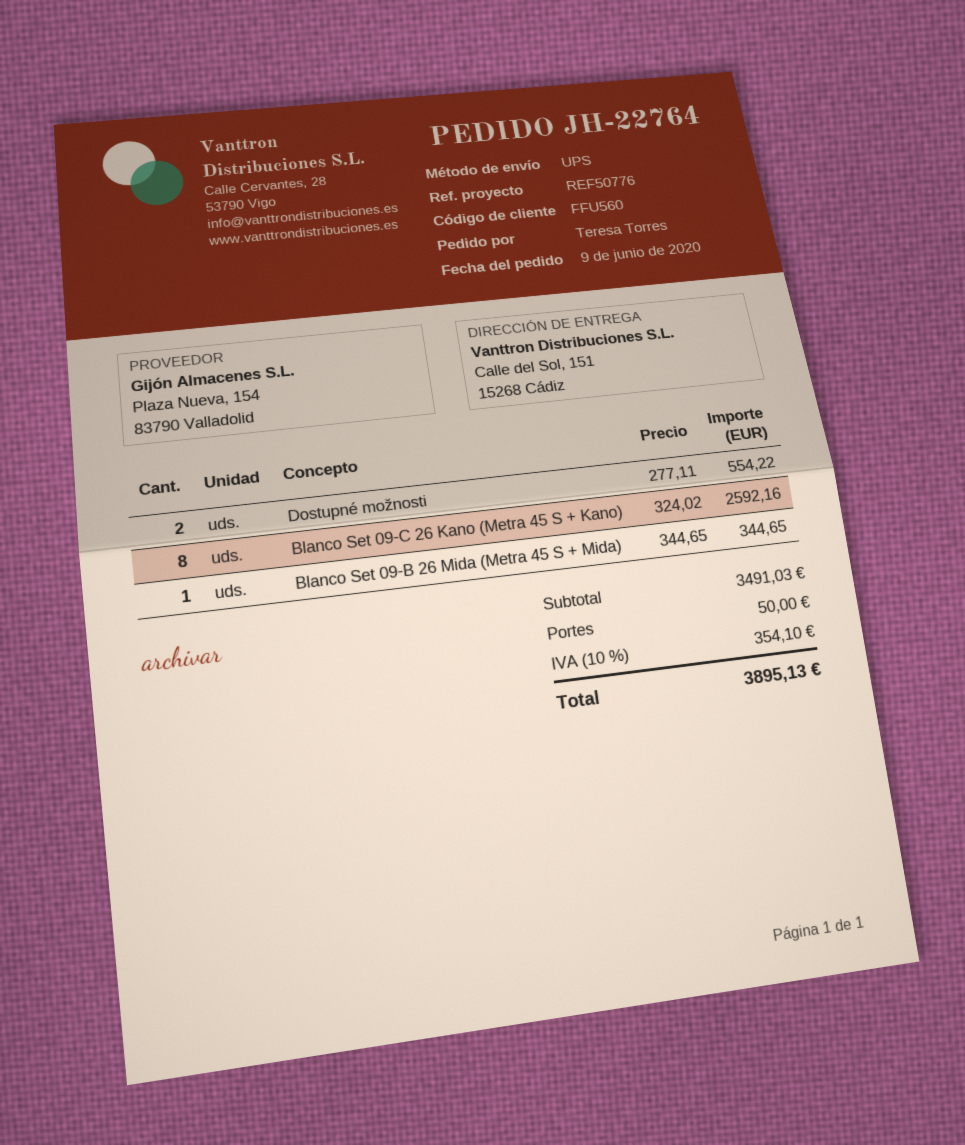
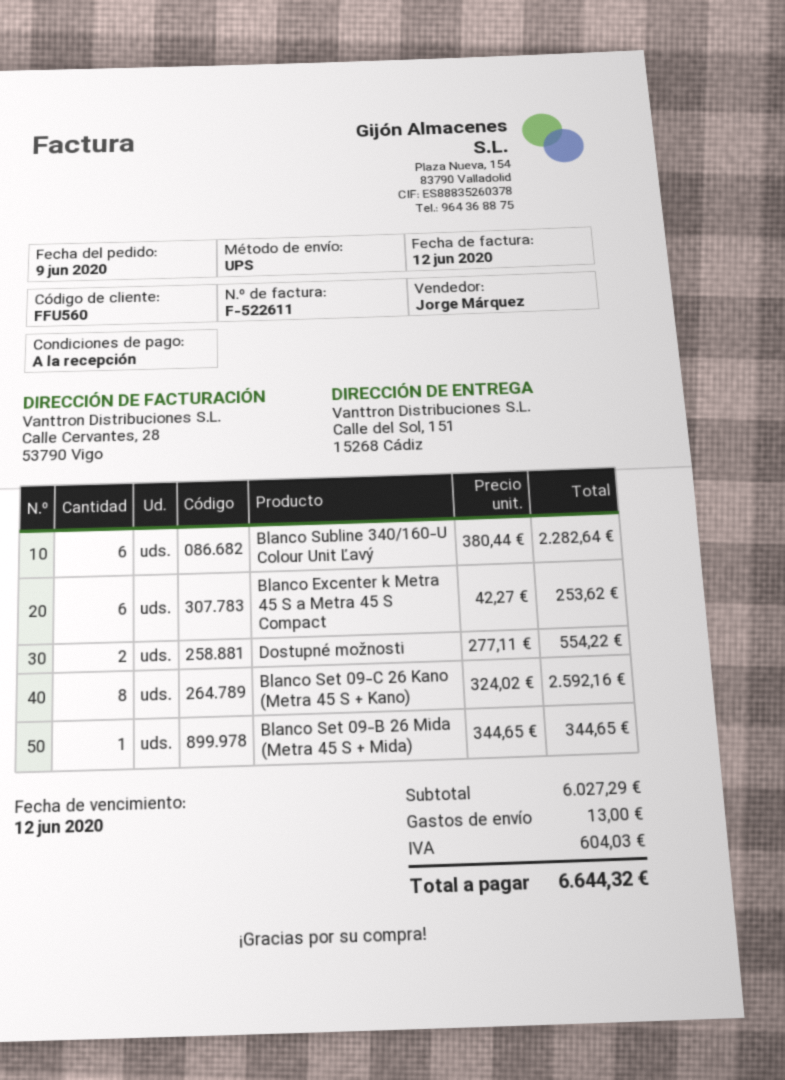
Blanco Subline 340/160-U Colour Unit Ľavý: none -> 6 x 380.44 = 2282.64
Blanco Excenter k Metra 45 S a Metra 45 S Compact: none -> 6 x 42.27 = 253.62
subtotal: 3491.03 -> 6027.29
shipping: 50.00 -> 13.00
tax: 354.10 -> 604.03
total: 3895.13 -> 6644.32

